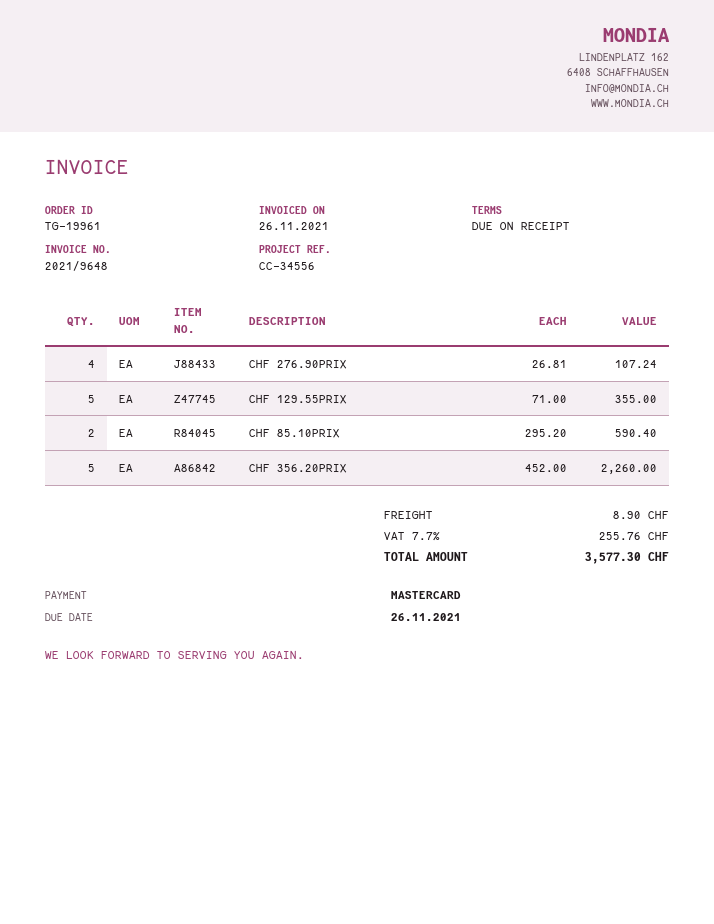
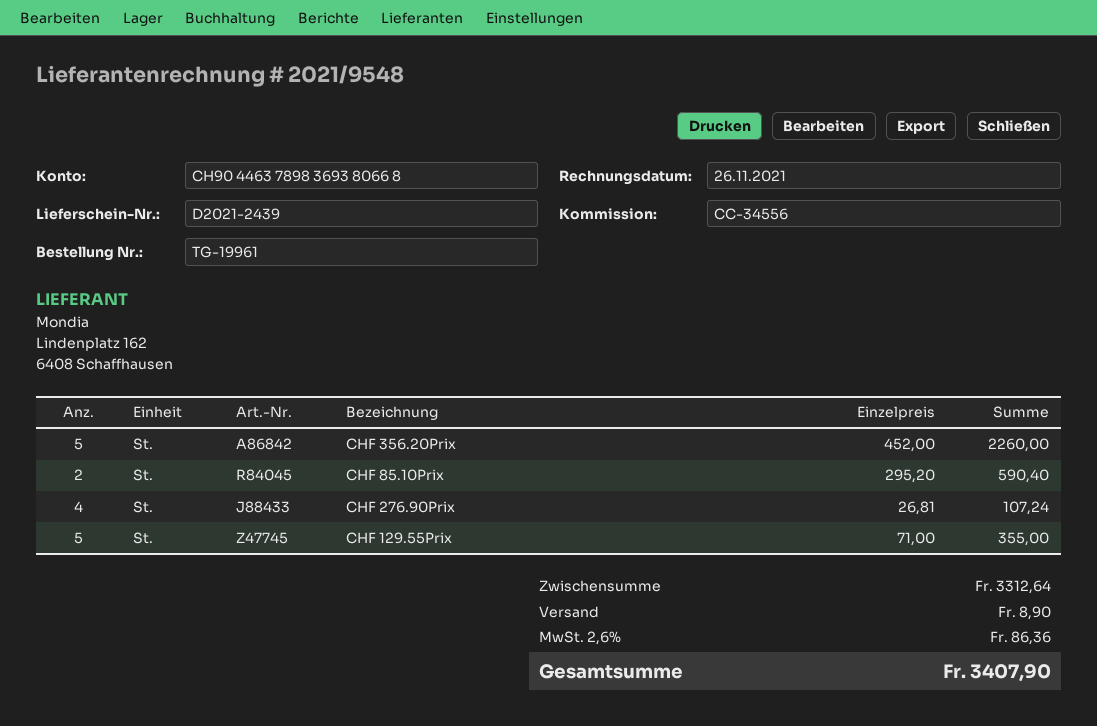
invoice number: 2021/9648 -> 2021/9548
tax: 7.7% = 255.76 -> 2.6% = 86.36
total: 3577.30 -> 3407.90

